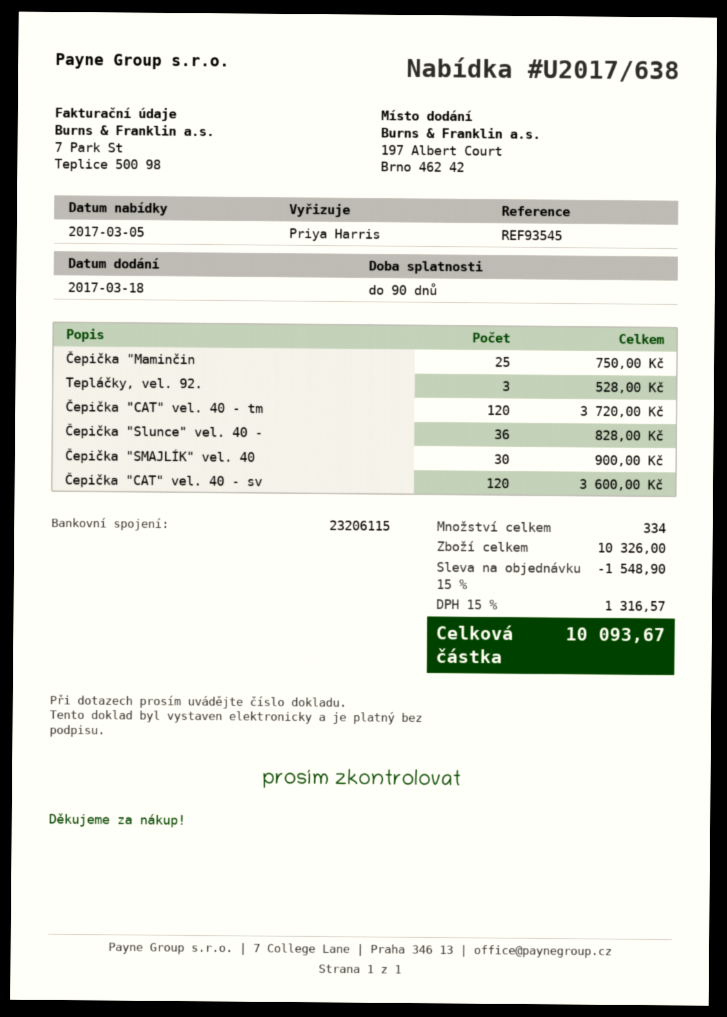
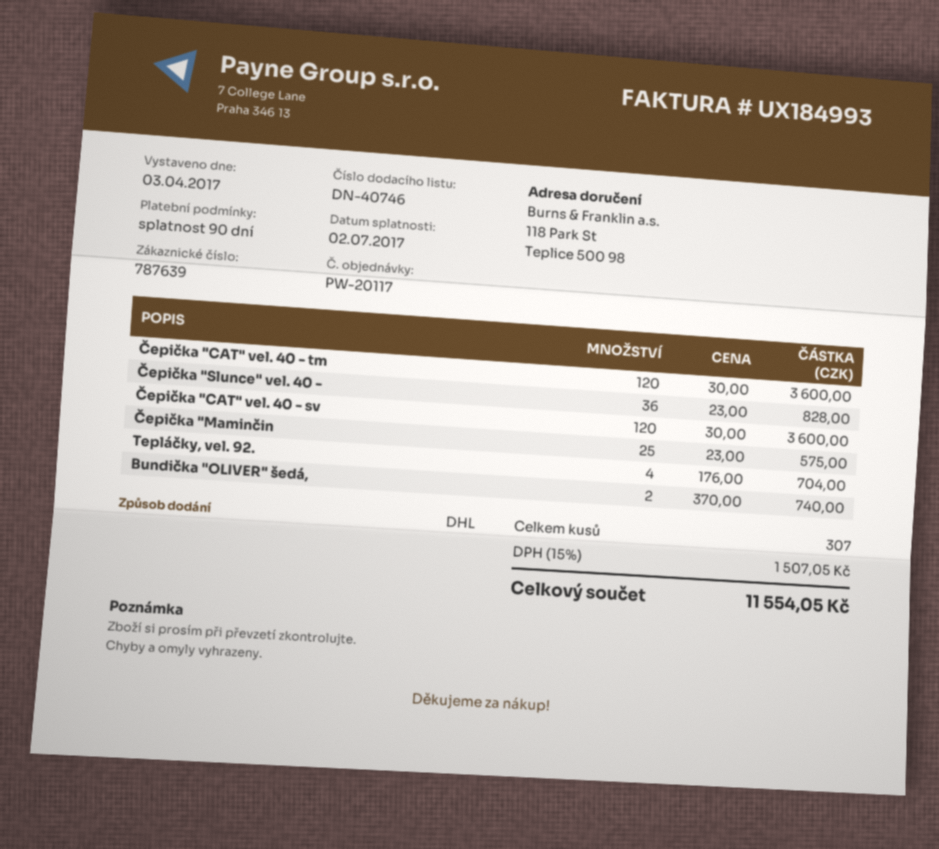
ship to: 197 Albert Court, Brno 462 42 -> 118 Park St, Teplice 500 98
Čepička "Maminčin: 25 for 750.00 -> 25 for 575.00
Tepláčky, vel. 92.: 3 for 528.00 -> 4 for 704.00
Čepička "CAT" vel. 40 - tm: 120 for 3720.00 -> 120 for 3600.00
Čepička "SMAJLÍK" vel. 40: 30 for 900.00 -> none
Bundička "OLIVER" šedá,: none -> 2 for 740.00
total quantity: 334 -> 307
discount: 15% = 1548.90 -> none
tax: 15% = 1316.57 -> 15% = 1507.05
total: 10093.67 -> 11554.05

